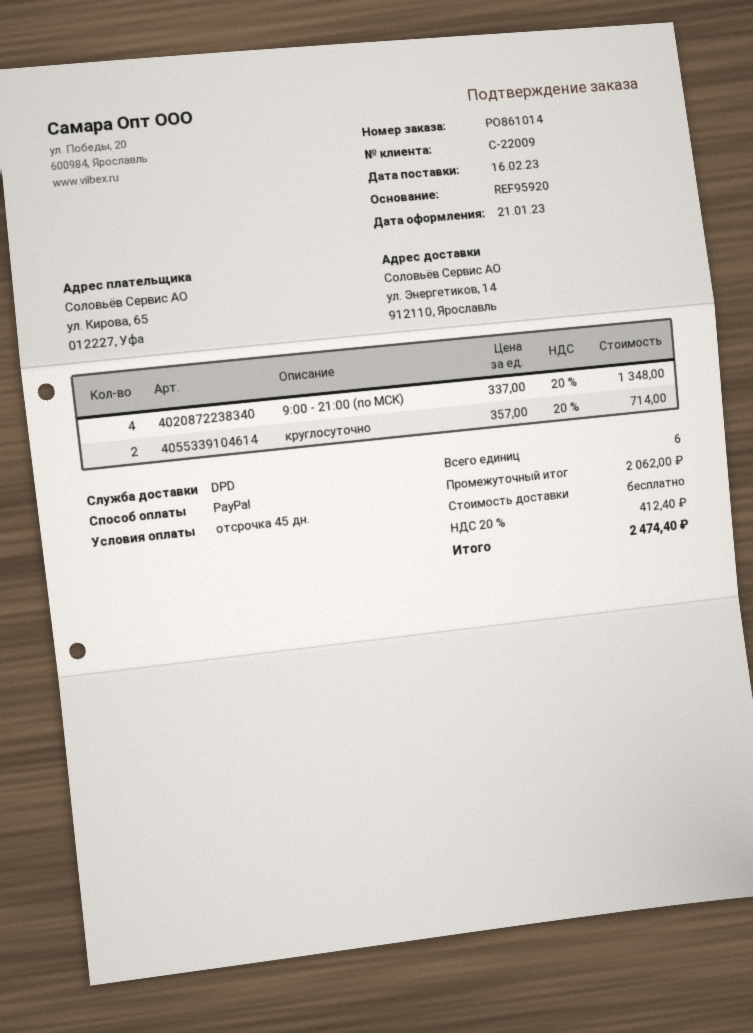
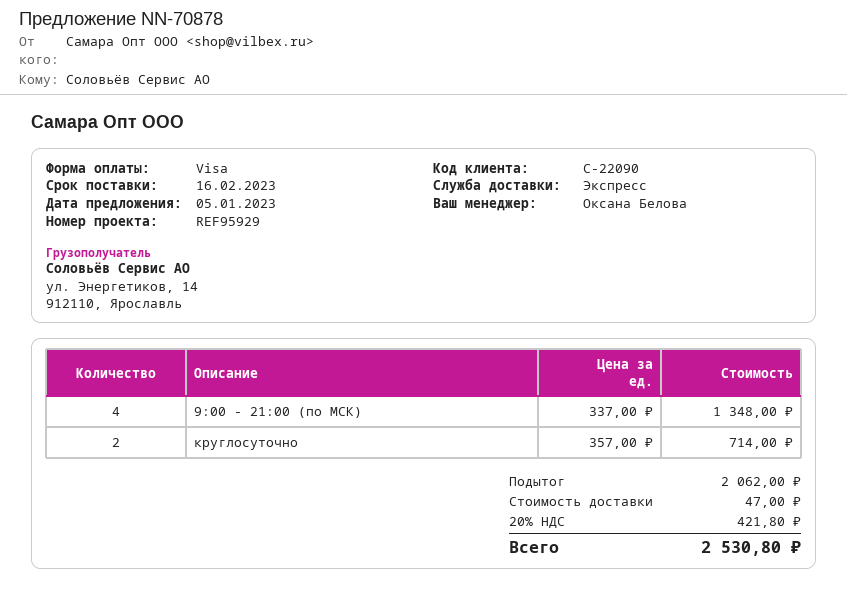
customer number: C-22009 -> C-22090
reference: REF95920 -> REF95929
payment method: PayPal -> Visa
shipping method: DPD -> express
shipping: 0.00 -> 47.00
tax: 20% = 412.40 -> 20% = 421.80
total: 2474.40 -> 2530.80

